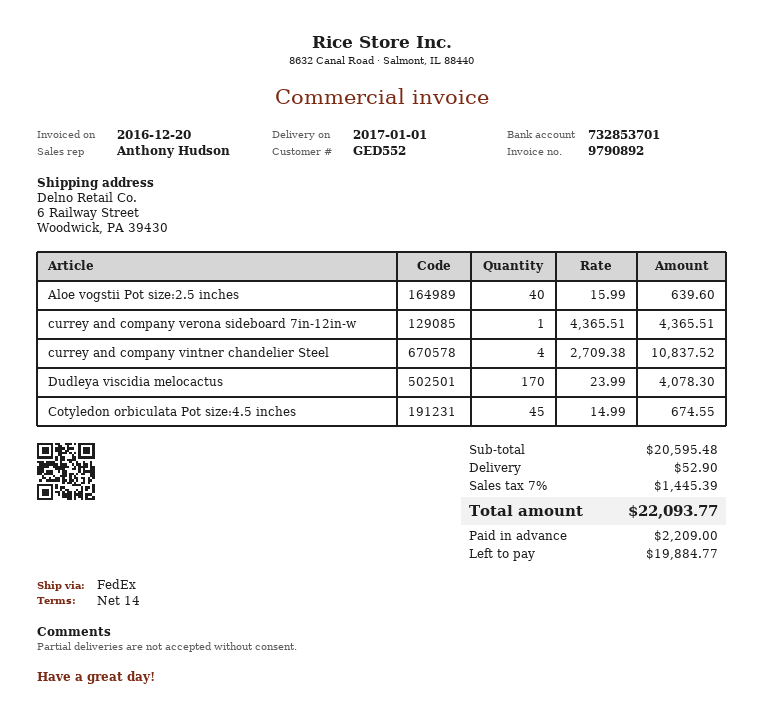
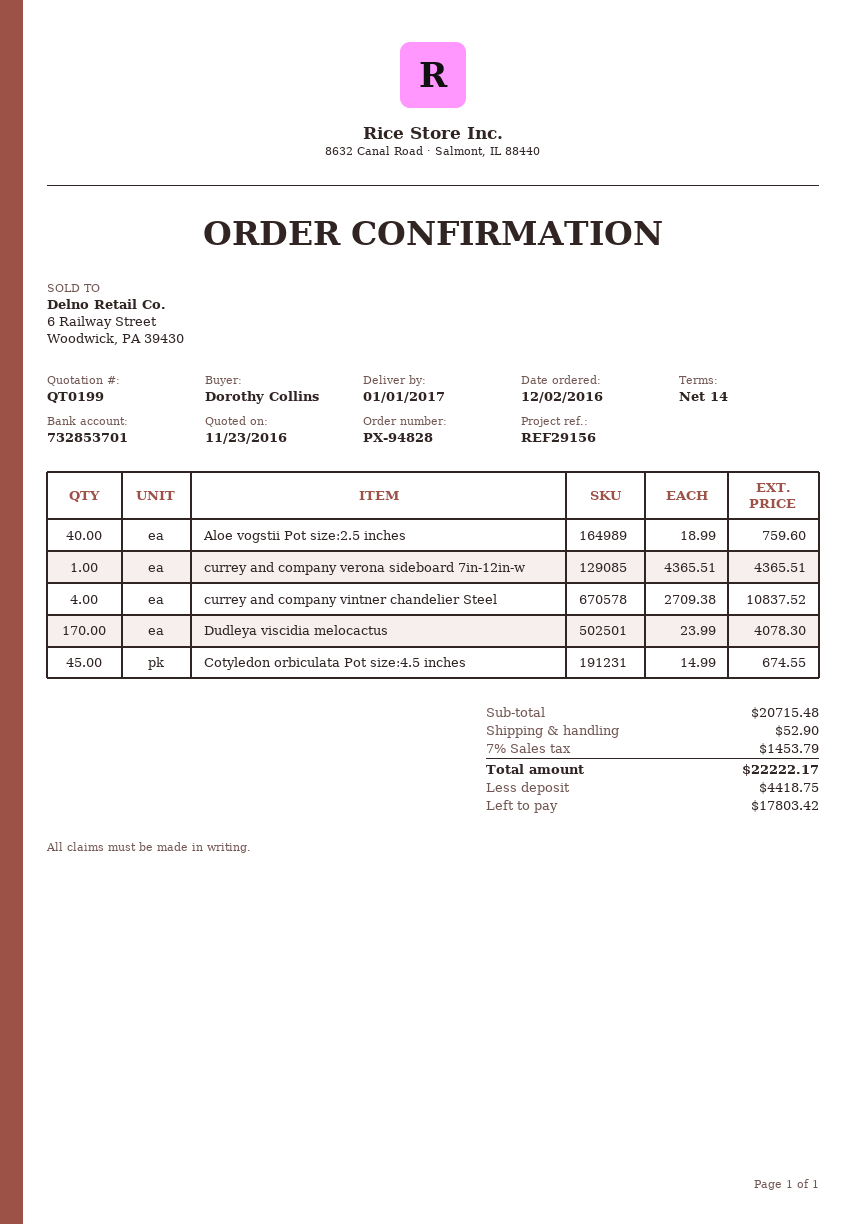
Aloe vogstii Pot size:2.5 inches: 40 x 15.99 = 639.60 -> 40 x 18.99 = 759.60
subtotal: 20595.48 -> 20715.48
tax: 7% = 1445.39 -> 7% = 1453.79
total: 22093.77 -> 22222.17
deposit: 2209.00 -> 4418.75
balance: 19884.77 -> 17803.42

